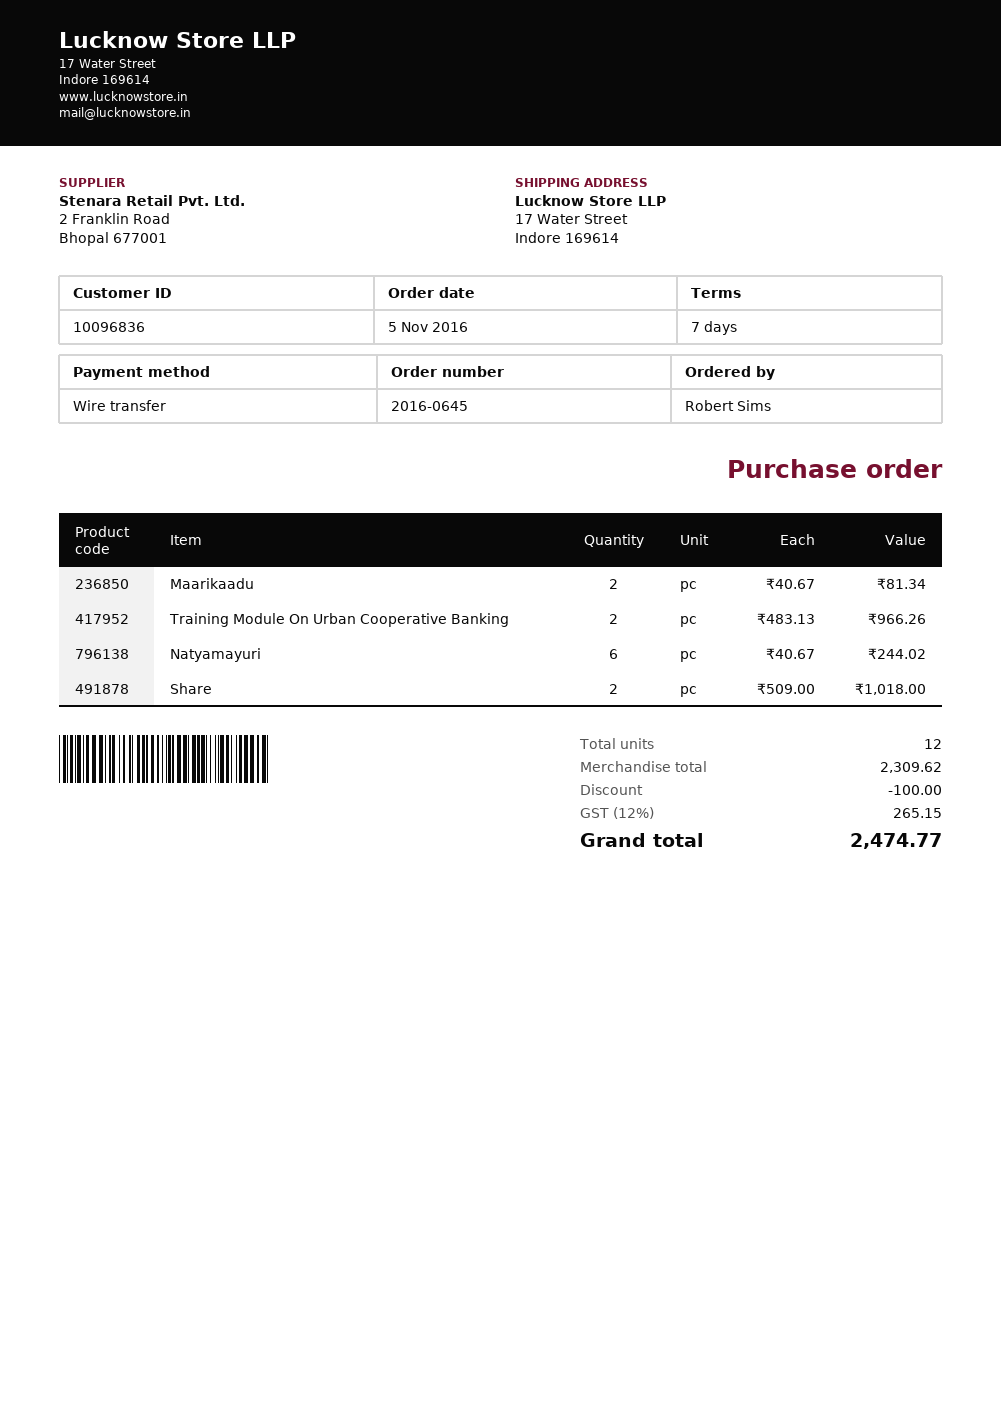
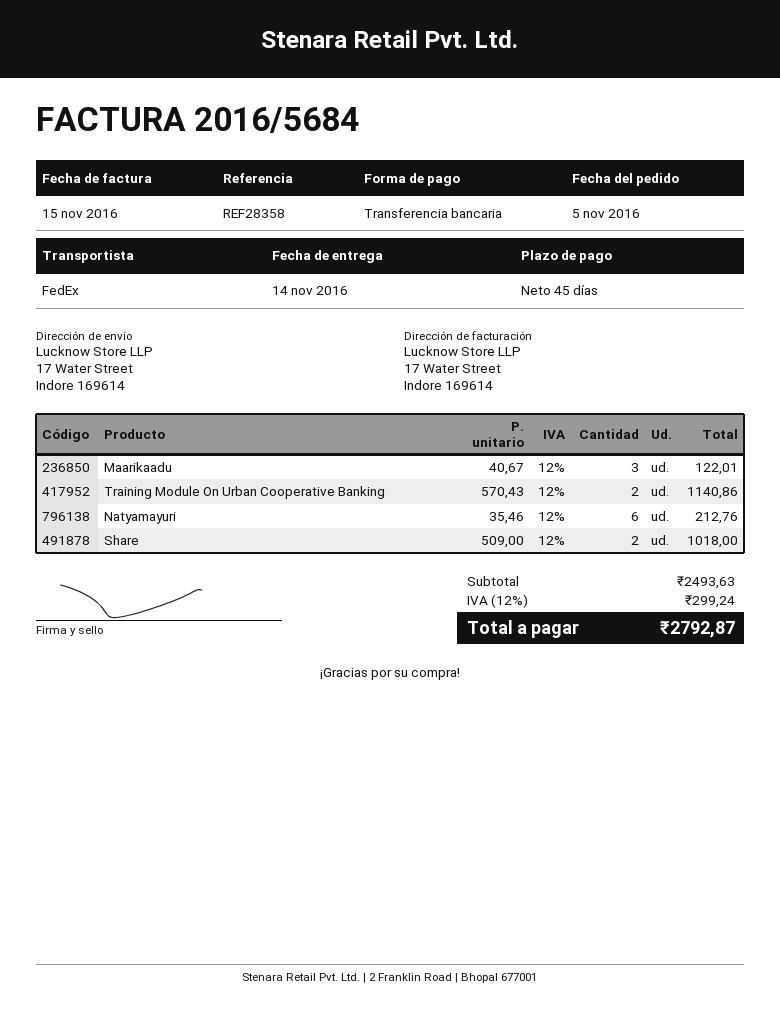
payment terms: 7 days -> 45 days
Maarikaadu: 2 x 40.67 = 81.34 -> 3 x 40.67 = 122.01
Training Module On Urban Cooperative Banking: 2 x 483.13 = 966.26 -> 2 x 570.43 = 1140.86
Natyamayuri: 6 x 40.67 = 244.02 -> 6 x 35.46 = 212.76
subtotal: 2309.62 -> 2493.63
discount: 100.00 -> none
tax: 12% = 265.15 -> 12% = 299.24
total: 2474.77 -> 2792.87

